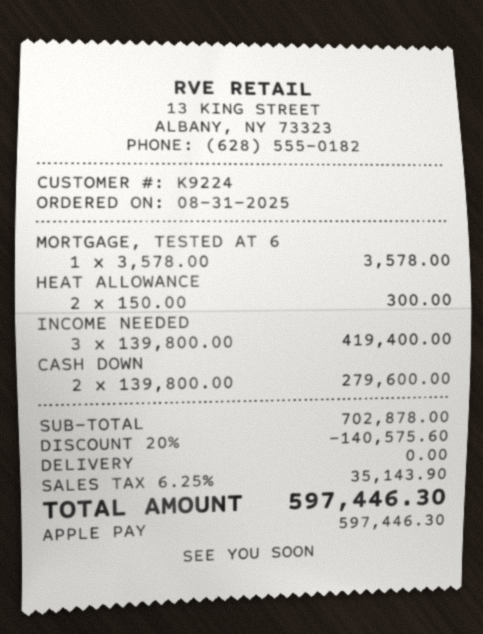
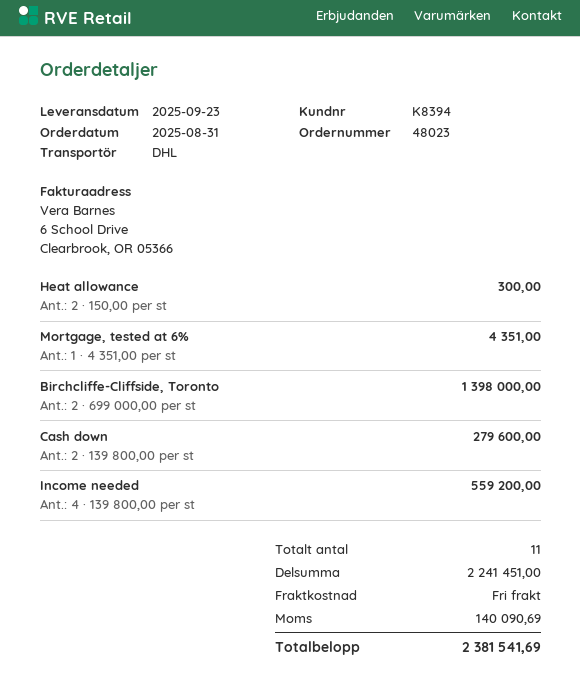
customer number: K9224 -> K8394
MORTGAGE, TESTED AT 6: 1 x 3578.00 = 3578.00 -> 1 x 4351.00 = 4351.00
INCOME NEEDED: 3 x 139800.00 = 419400.00 -> 4 x 139800.00 = 559200.00
Birchcliffe-Cliffside, Toronto: none -> 2 x 699000.00 = 1398000.00
subtotal: 702878.00 -> 2241451.00
discount: 20% = 140575.60 -> none
tax: 35143.90 -> 140090.69
total: 597446.30 -> 2381541.69

